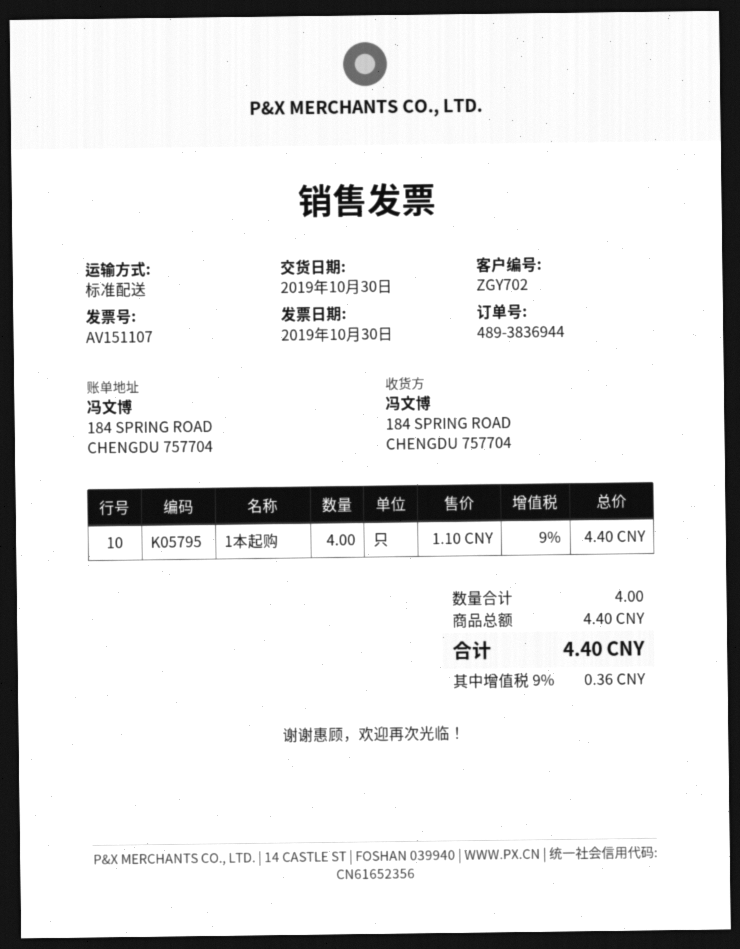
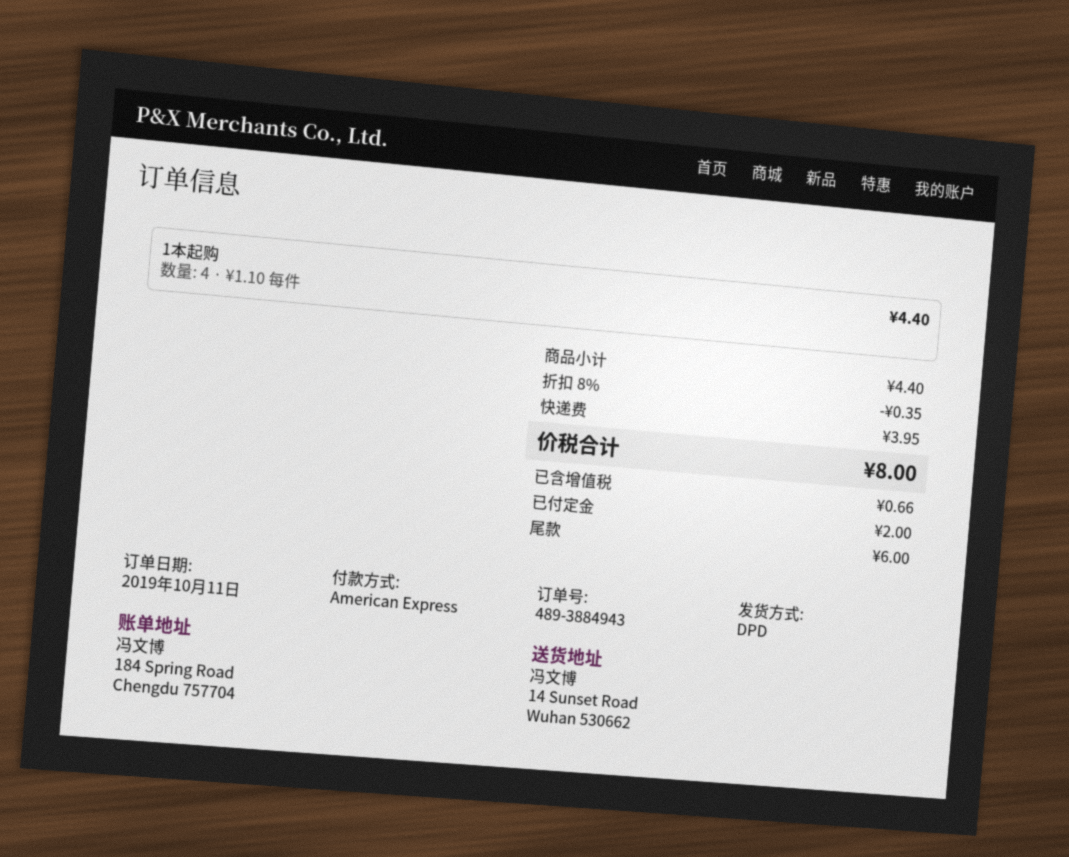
order number: 489-3836944 -> 489-3884943
shipping method: standard -> DPD
ship to: 184 SPRING ROAD, CHENGDU 757704 -> 14 Sunset Road, Wuhan 530662
discount: none -> 8% = 0.35
shipping: none -> 3.95
tax: 0.36 -> 0.66
total: 4.40 -> 8.00

